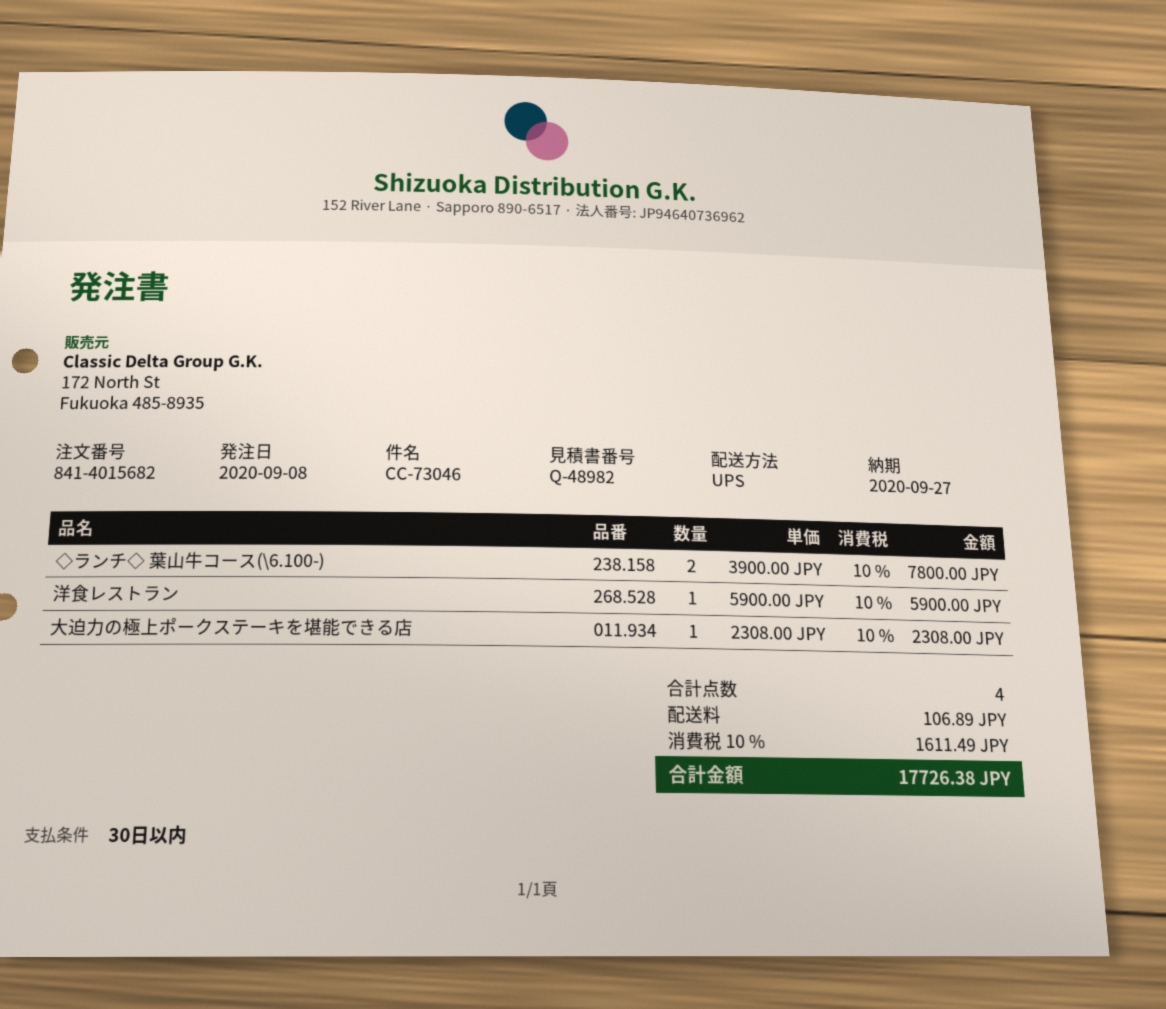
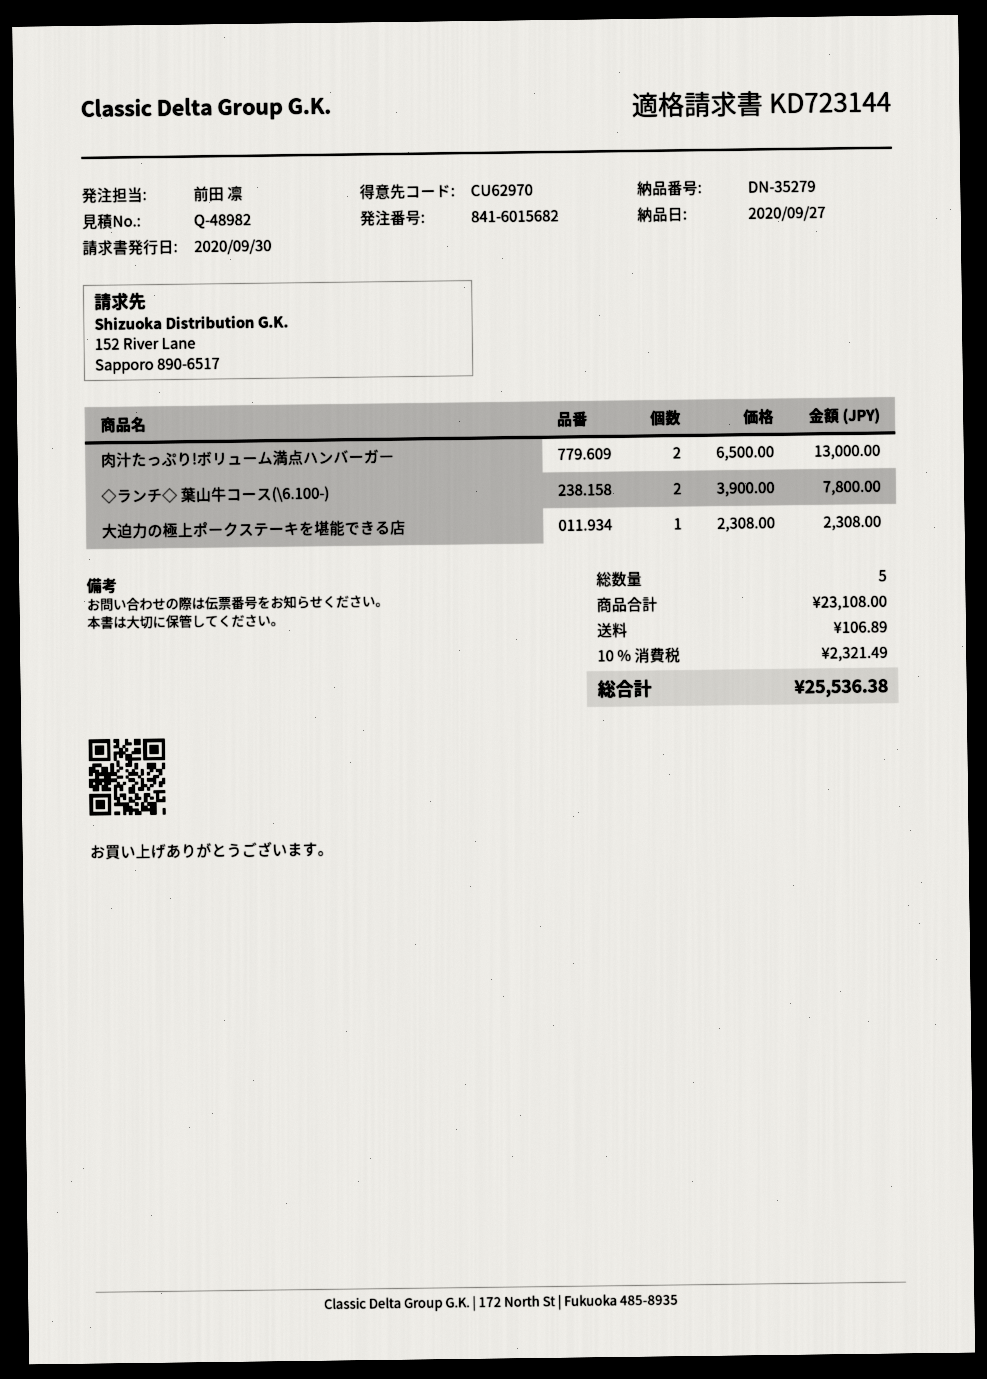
order number: 841-4015682 -> 841-6015682
洋食レストラン: 1 x 5900.00 = 5900.00 -> none
肉汁たっぷり!ボリューム満点ハンバーガー: none -> 2 x 6500.00 = 13000.00
total quantity: 4 -> 5
tax: 10% = 1611.49 -> 10% = 2321.49
total: 17726.38 -> 25536.38

